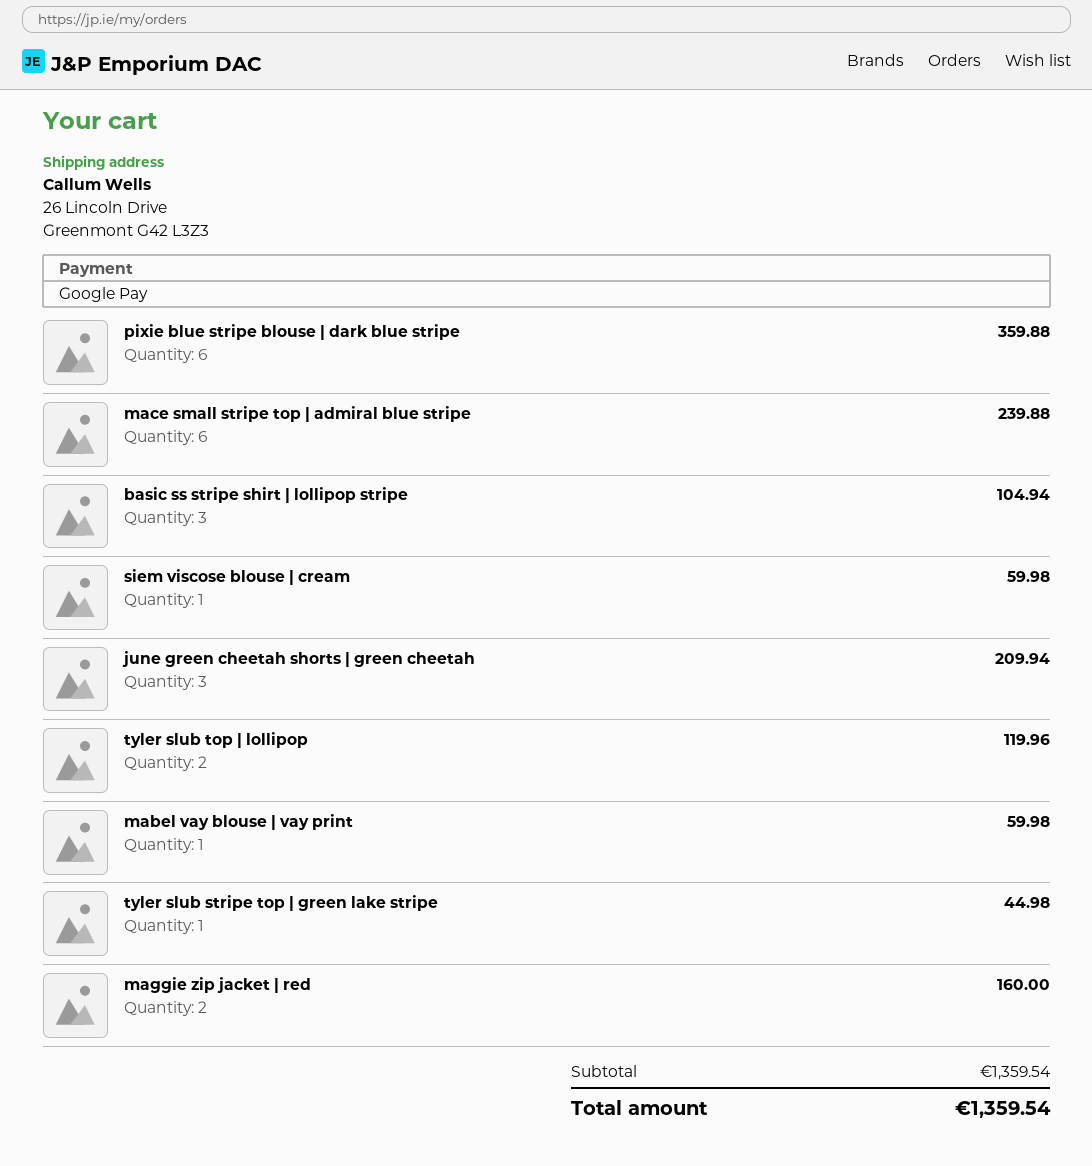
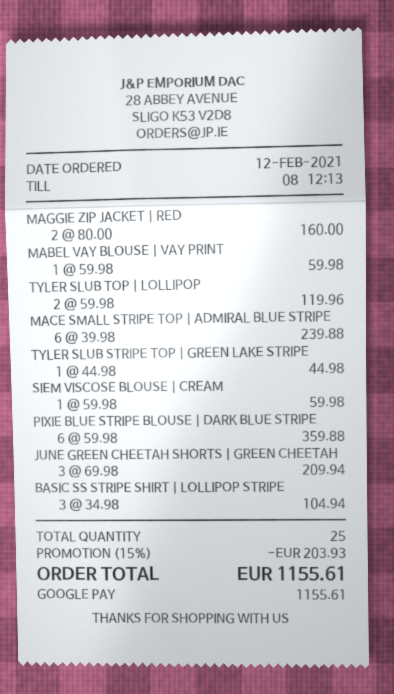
discount: none -> 15% = 203.93
total: 1359.54 -> 1155.61

